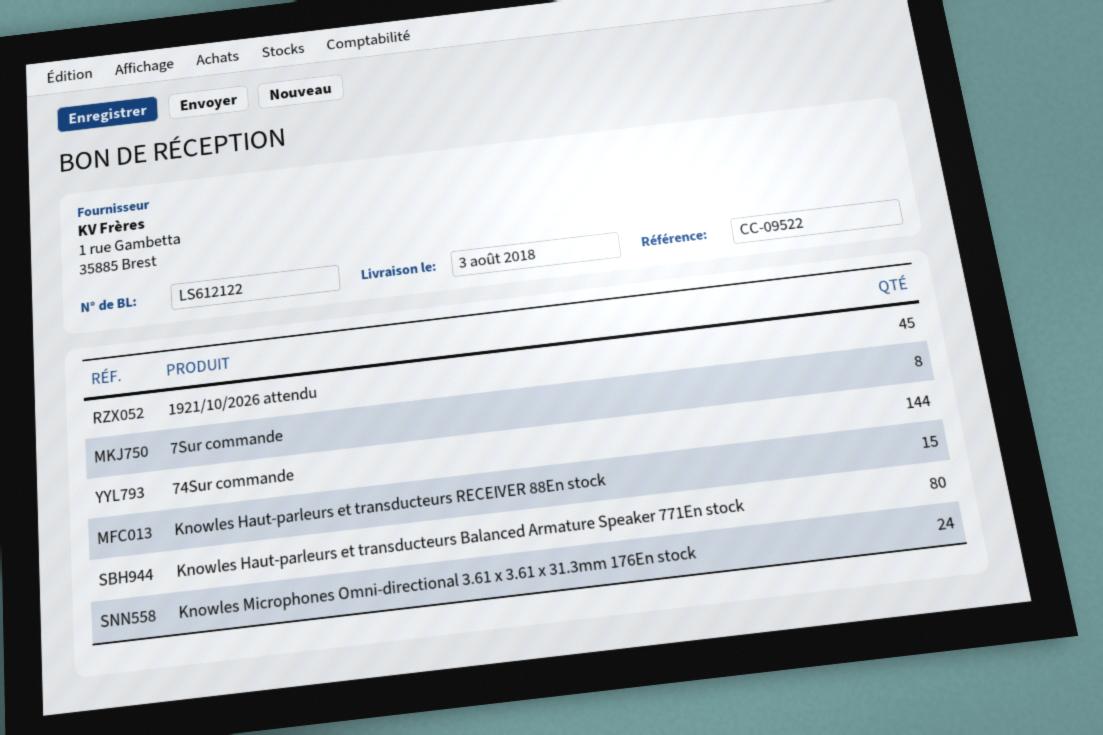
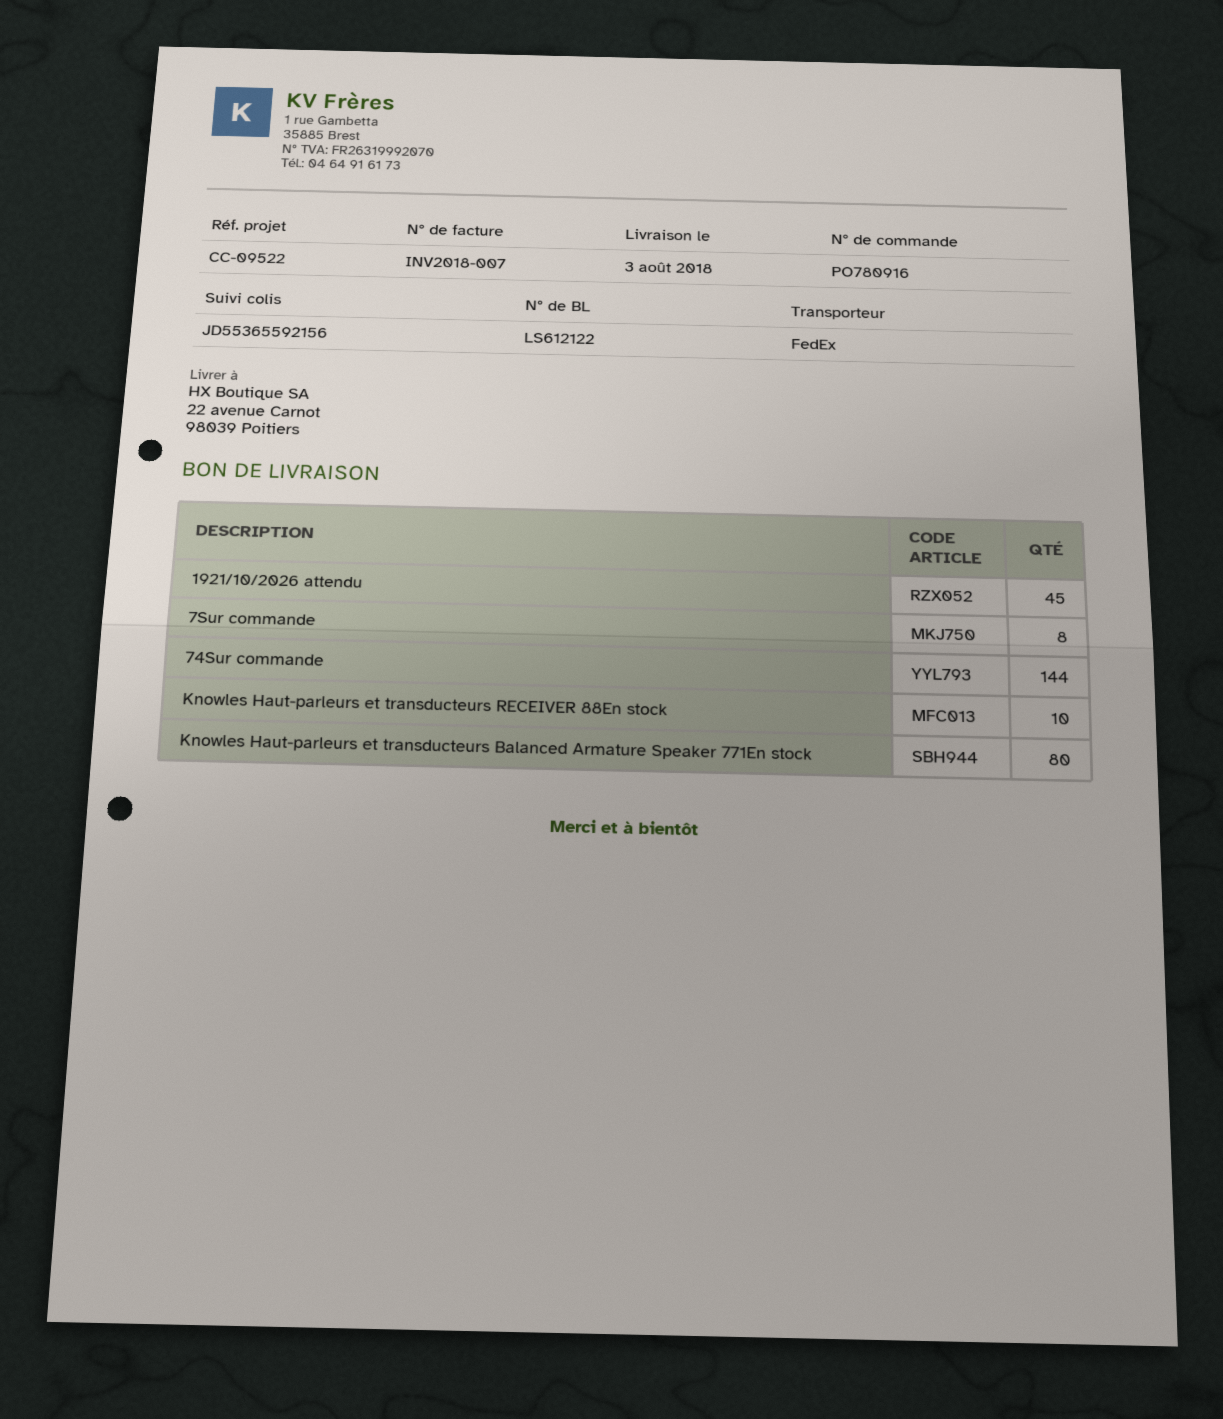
Knowles Haut-parleurs et transducteurs RECEIVER 88En stock: 15 -> 10
Knowles Microphones Omni-directional 3.61 x 3.61 x 31.3mm 176En stock: 24 -> none

